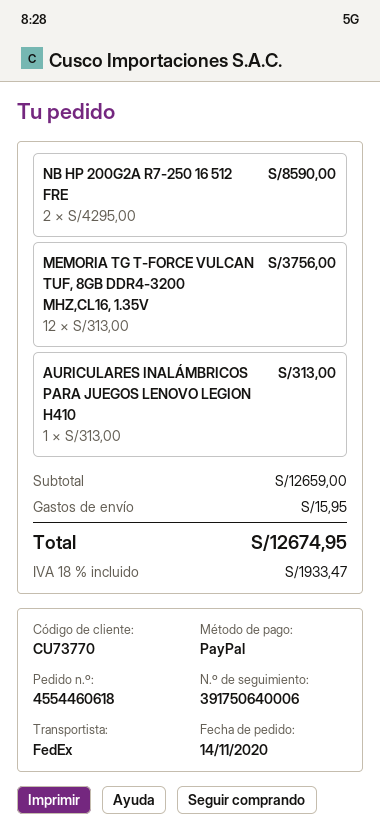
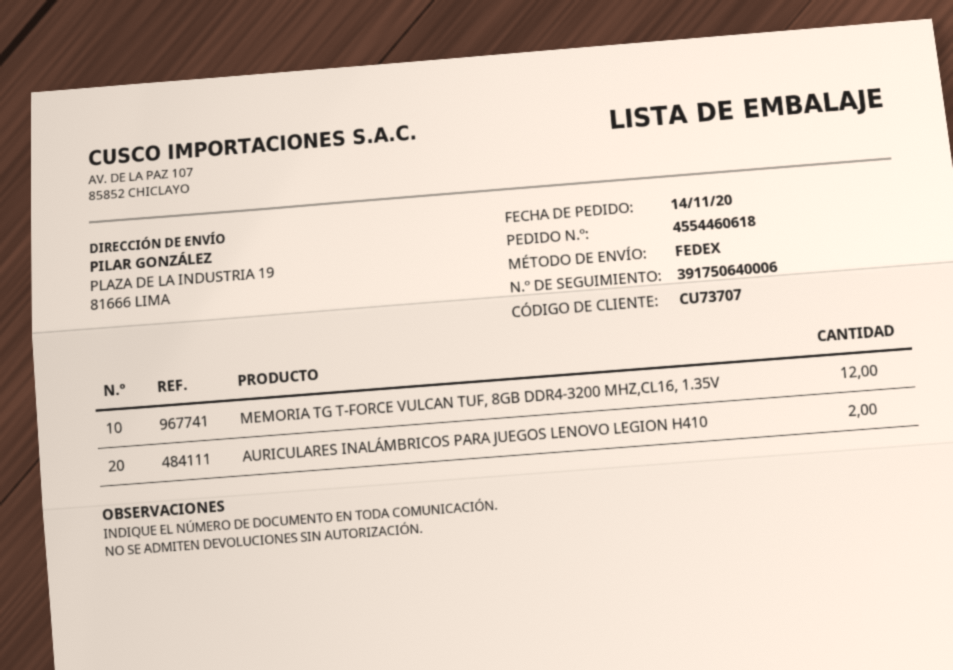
customer number: CU73770 -> CU73707
NB HP 200G2A R7-250 16 512 FRE: 2 -> none
AURICULARES INALÁMBRICOS PARA JUEGOS LENOVO LEGION H410: 1 -> 2

